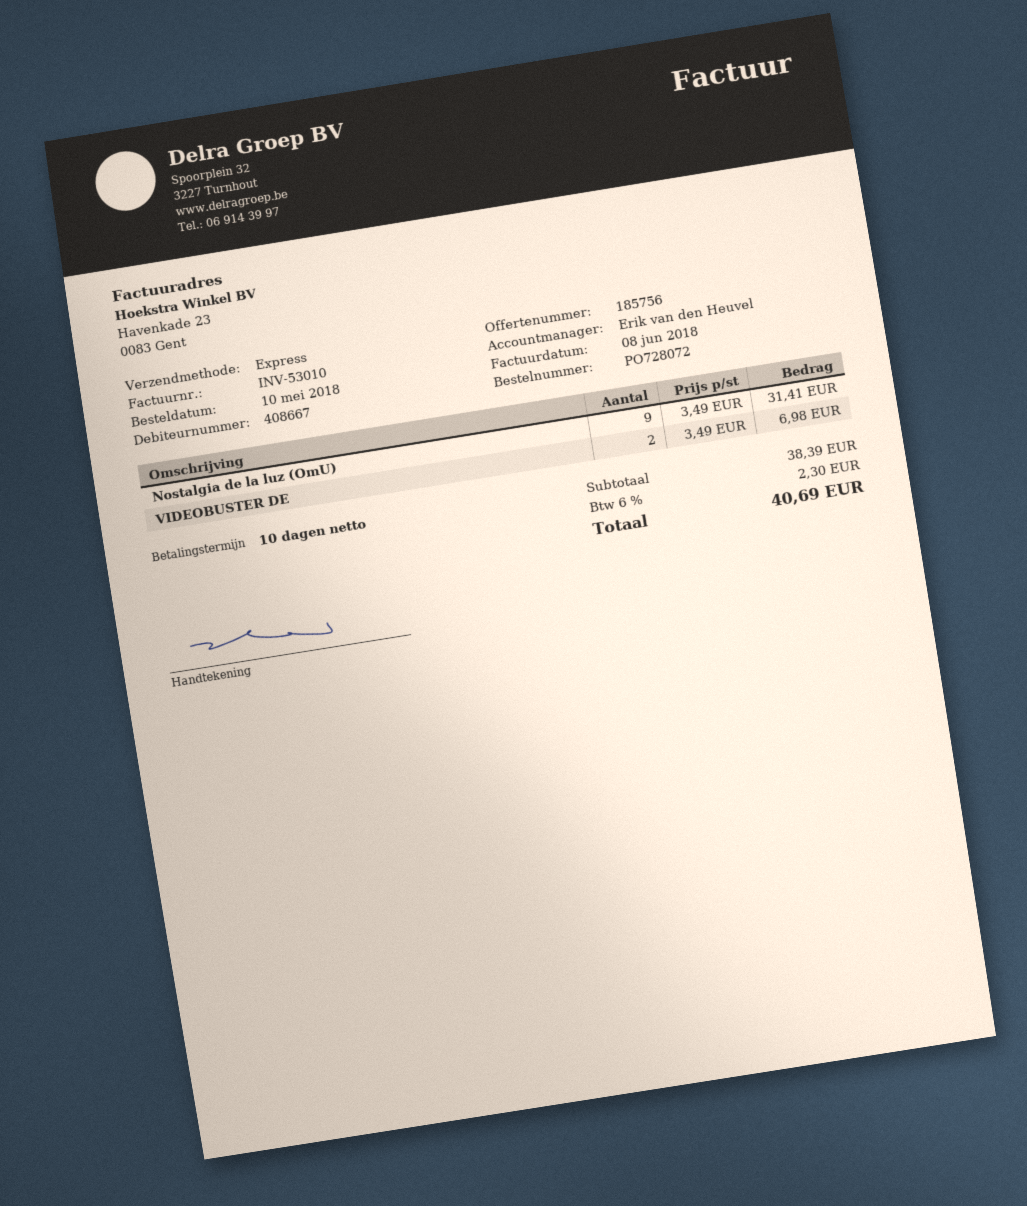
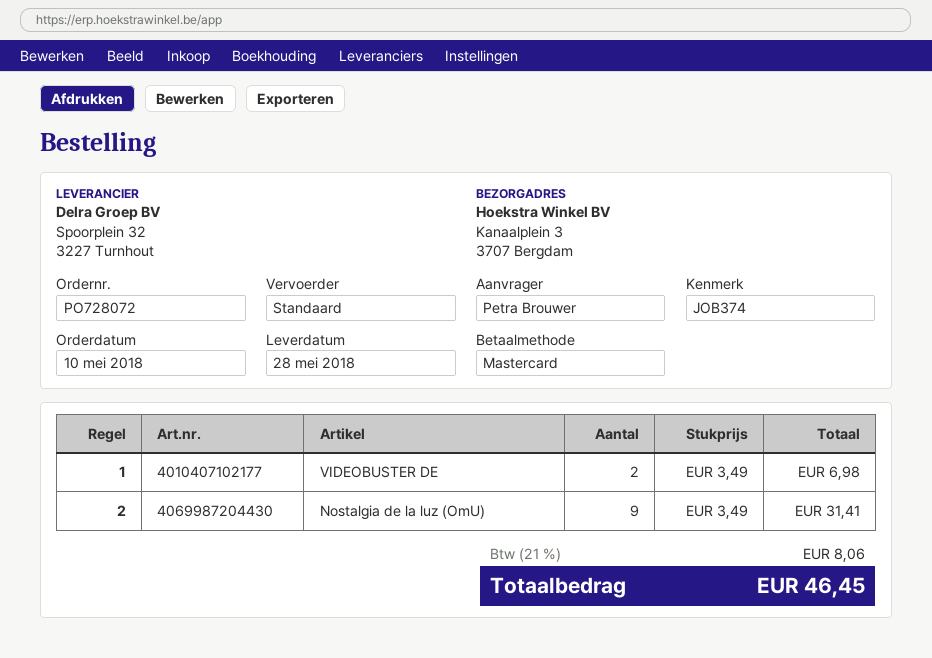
shipping method: express -> standard
tax: 6% = 2.30 -> 21% = 8.06
total: 40.69 -> 46.45

